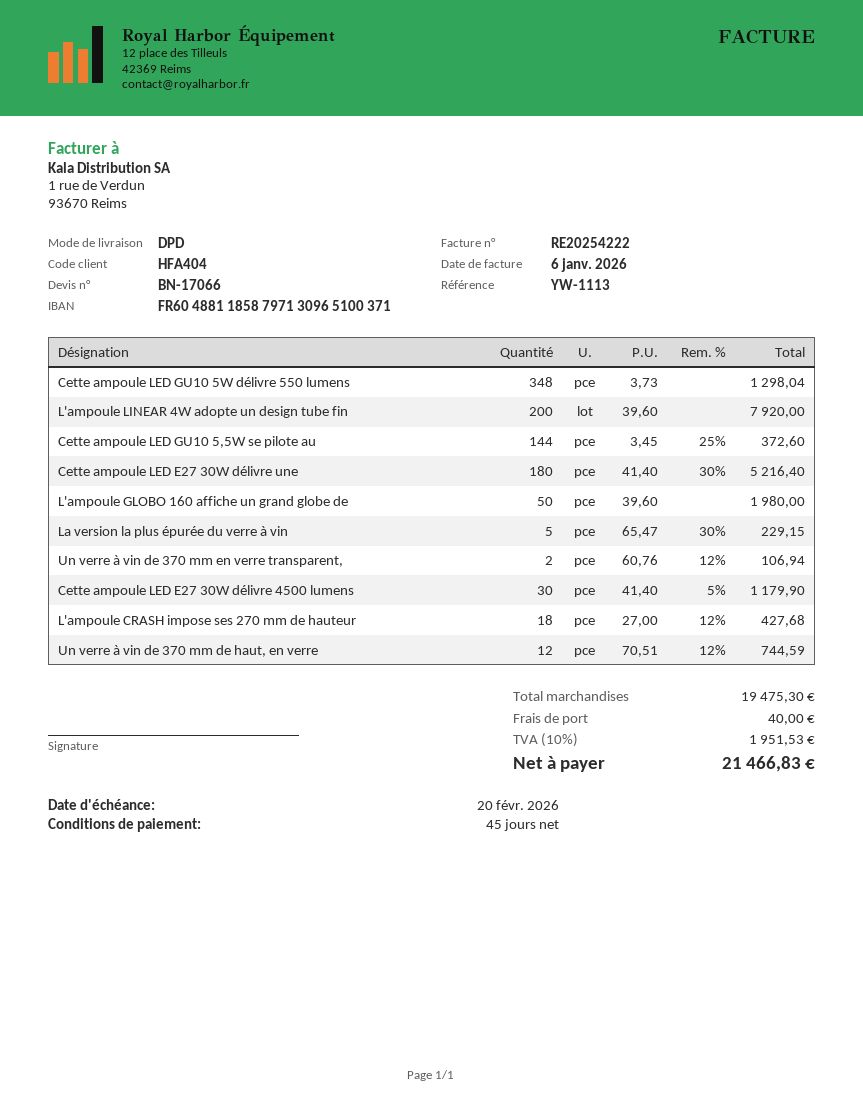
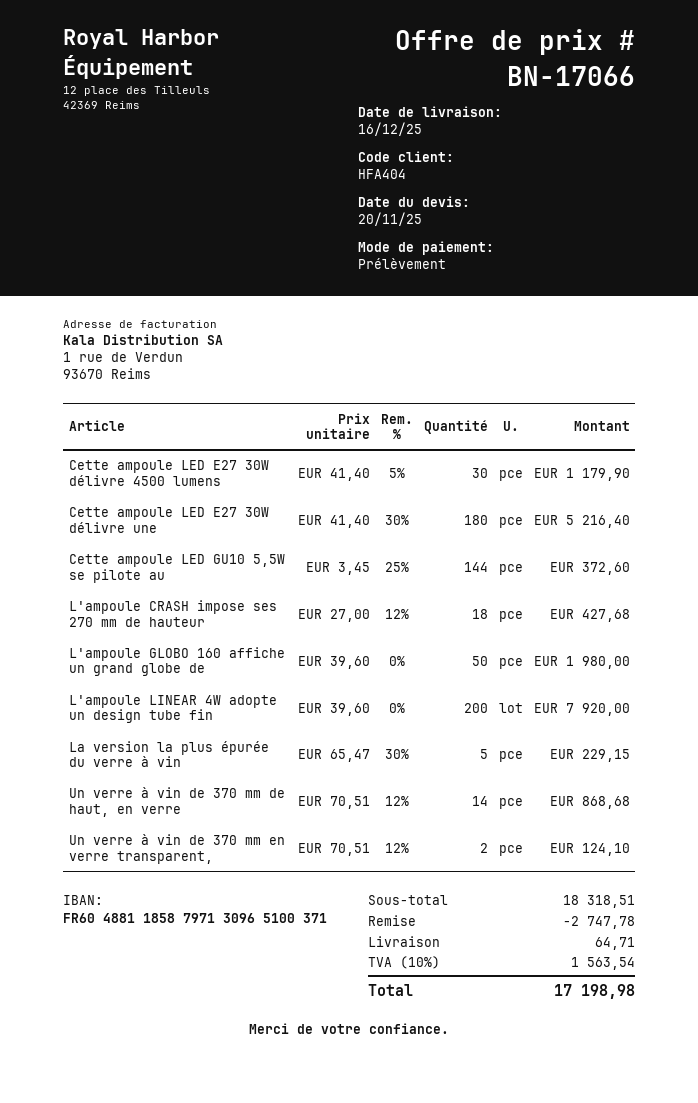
Cette ampoule LED GU10 5W délivre 550 lumens: 348 x 3.73 = 1298.04 -> none
Un verre à vin de 370 mm en verre transparent,: 2 x 60.76 - 12% = 106.94 -> 2 x 70.51 - 12% = 124.10
Un verre à vin de 370 mm de haut, en verre: 12 x 70.51 - 12% = 744.59 -> 14 x 70.51 - 12% = 868.68
subtotal: 19475.30 -> 18318.51
discount: none -> 2747.78
shipping: 40.00 -> 64.71
tax: 10% = 1951.53 -> 10% = 1563.54
total: 21466.83 -> 17198.98

